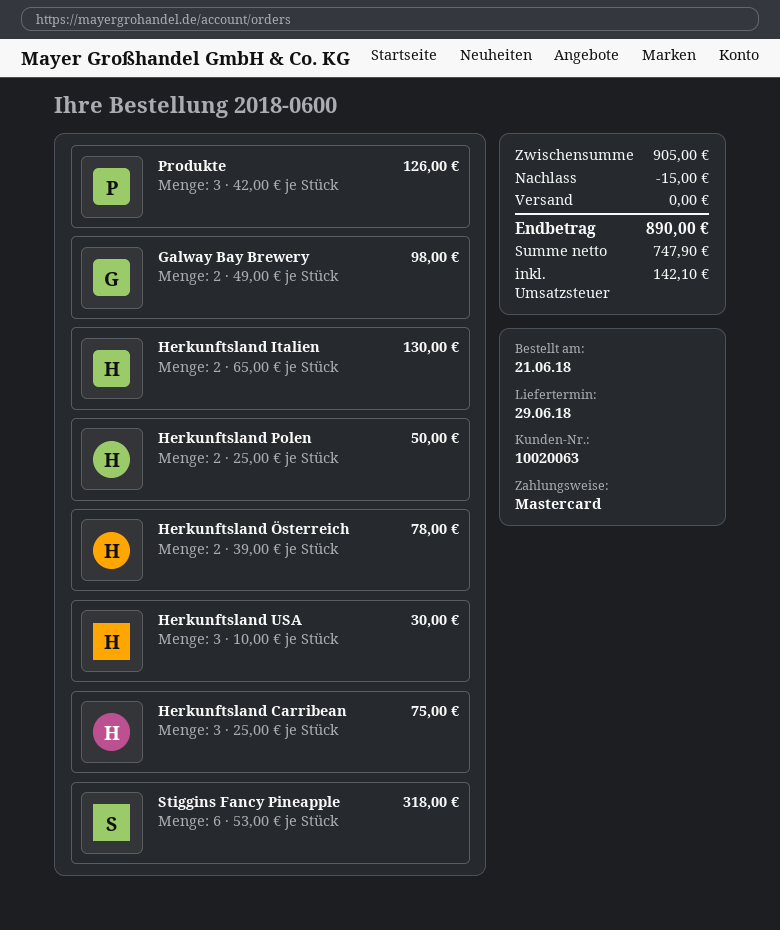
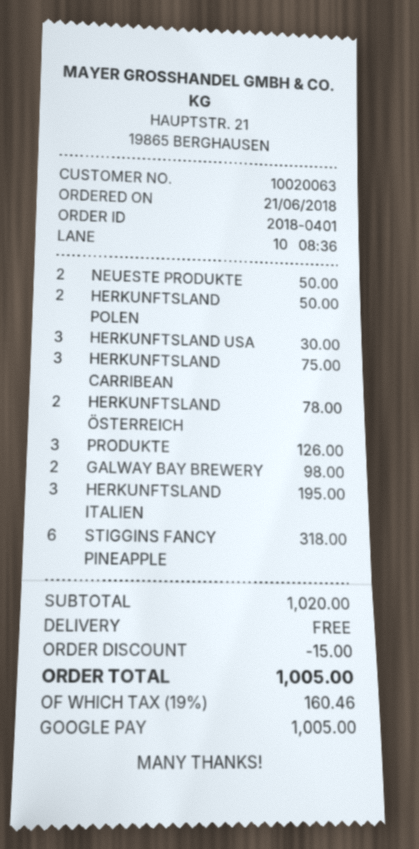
order number: 2018-0600 -> 2018-0401
payment method: Mastercard -> Google Pay
Herkunftsland Italien: 2 for 130.00 -> 3 for 195.00
NEUESTE PRODUKTE: none -> 2 for 50.00
subtotal: 905.00 -> 1020.00
tax: 142.10 -> 160.46
total: 890.00 -> 1005.00

